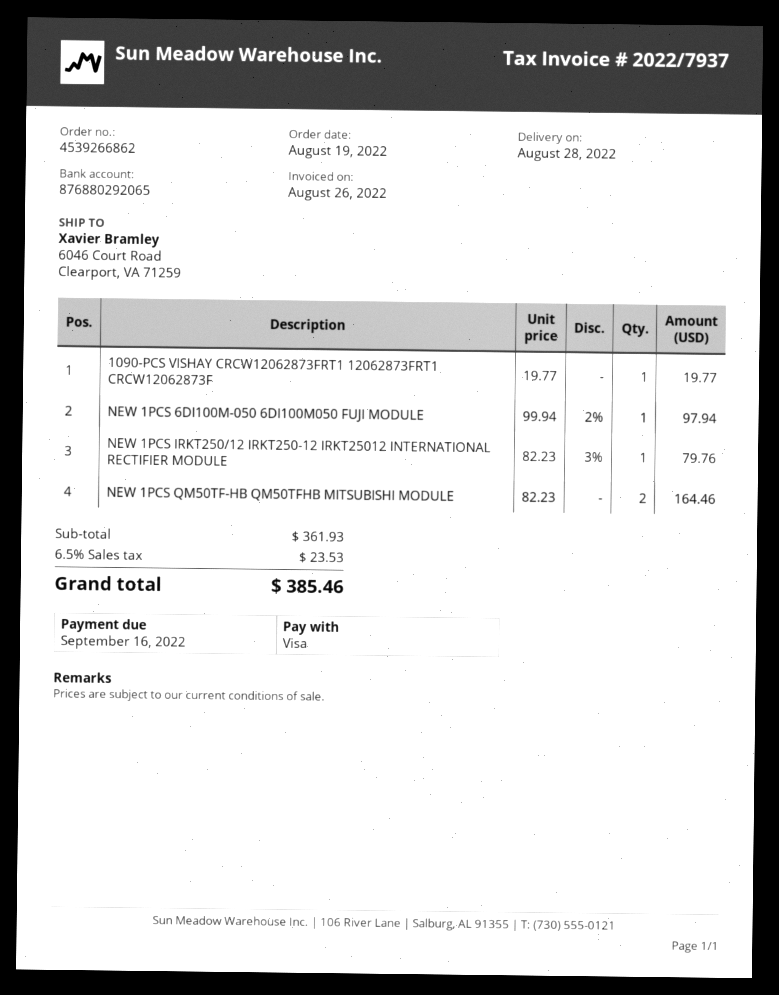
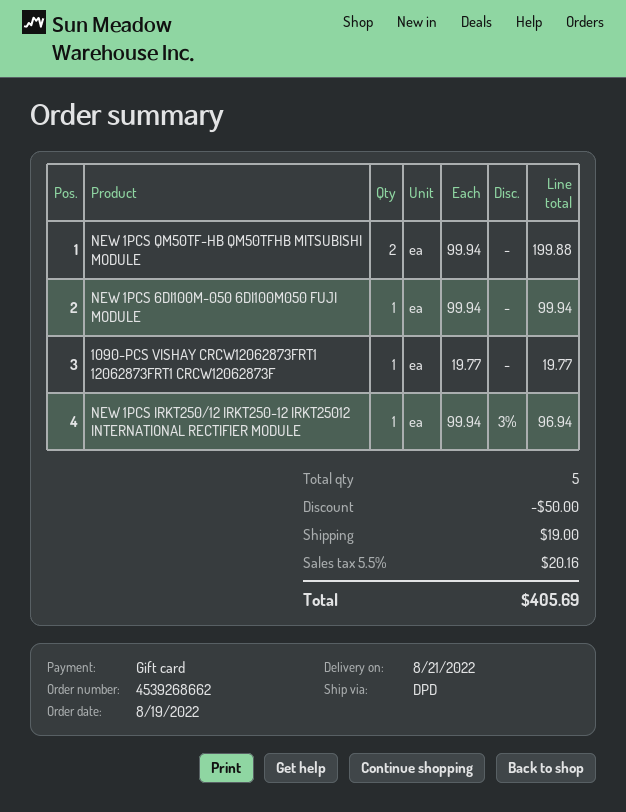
order number: 4539266862 -> 4539268662
delivery date: 2022-08-28 -> 2022-08-21
payment method: Visa -> gift card
NEW 1PCS 6DI100M-050 6DI100M050 FUJI MODULE: 1 x 99.94 - 2% = 97.94 -> 1 x 99.94 = 99.94
NEW 1PCS IRKT250/12 IRKT250-12 IRKT25012 INTERNATIONAL RECTIFIER MODULE: 1 x 82.23 - 3% = 79.76 -> 1 x 99.94 - 3% = 96.94
NEW 1PCS QM50TF-HB QM50TFHB MITSUBISHI MODULE: 2 x 82.23 = 164.46 -> 2 x 99.94 = 199.88
discount: none -> 50.00
shipping: none -> 19.00
tax: 6.5% = 23.53 -> 5.5% = 20.16
total: 385.46 -> 405.69

